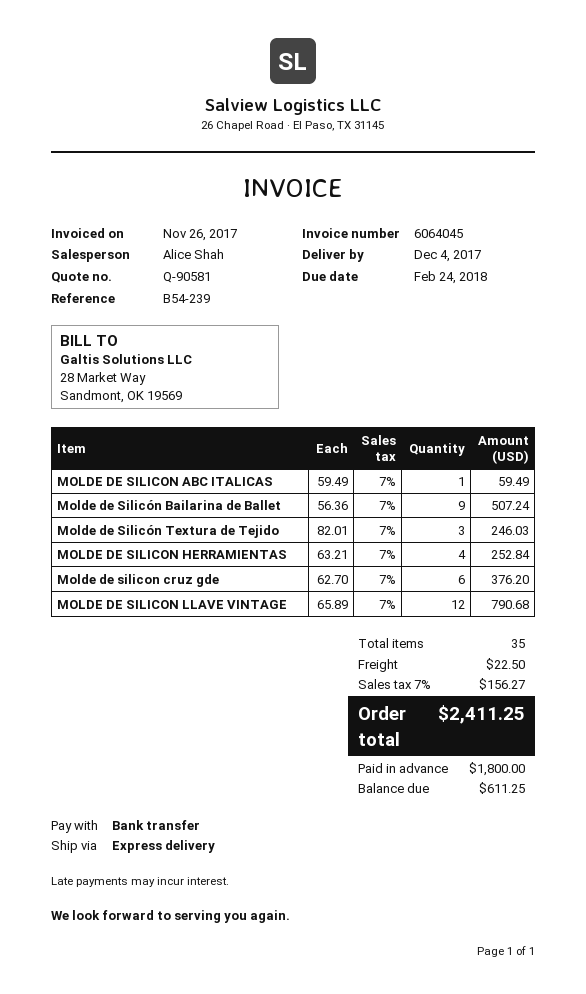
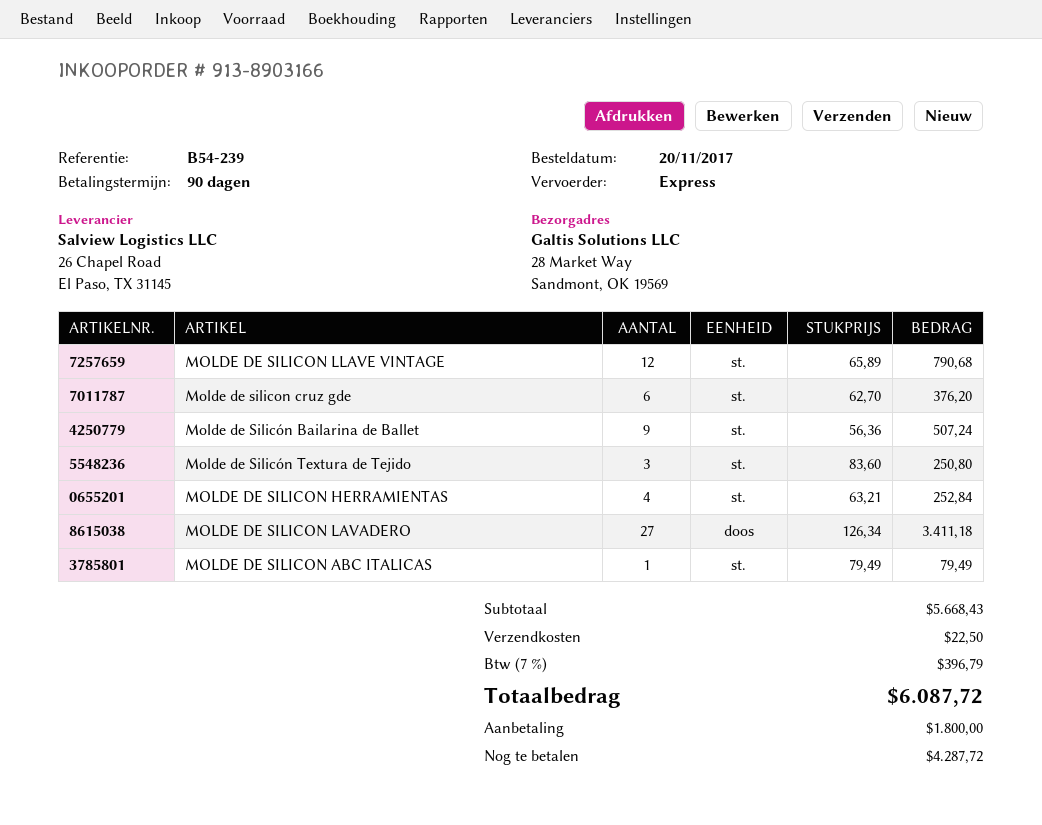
MOLDE DE SILICON ABC ITALICAS: 1 x 59.49 = 59.49 -> 1 x 79.49 = 79.49
Molde de Silicón Textura de Tejido: 3 x 82.01 = 246.03 -> 3 x 83.60 = 250.80
MOLDE DE SILICON LAVADERO: none -> 27 x 126.34 = 3411.18
tax: 7% = 156.27 -> 7% = 396.79
total: 2411.25 -> 6087.72
balance: 611.25 -> 4287.72

